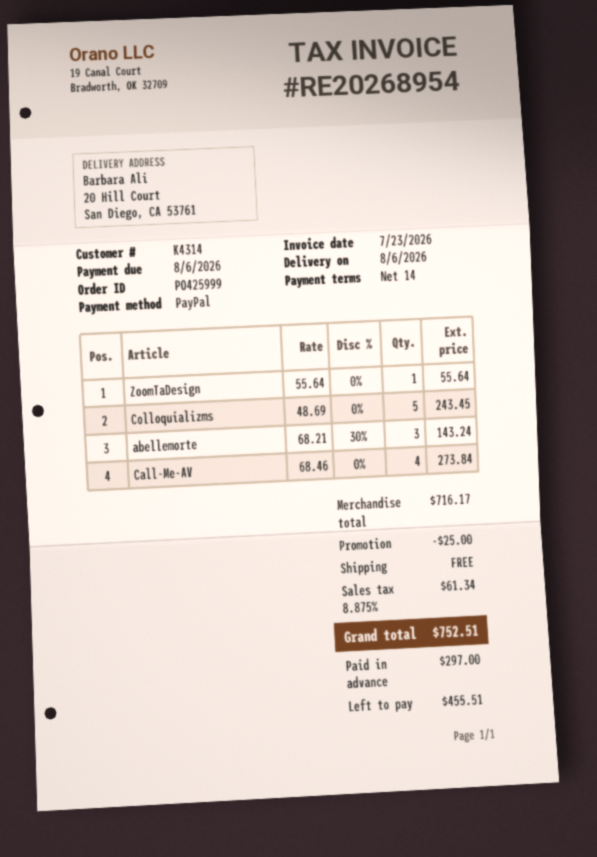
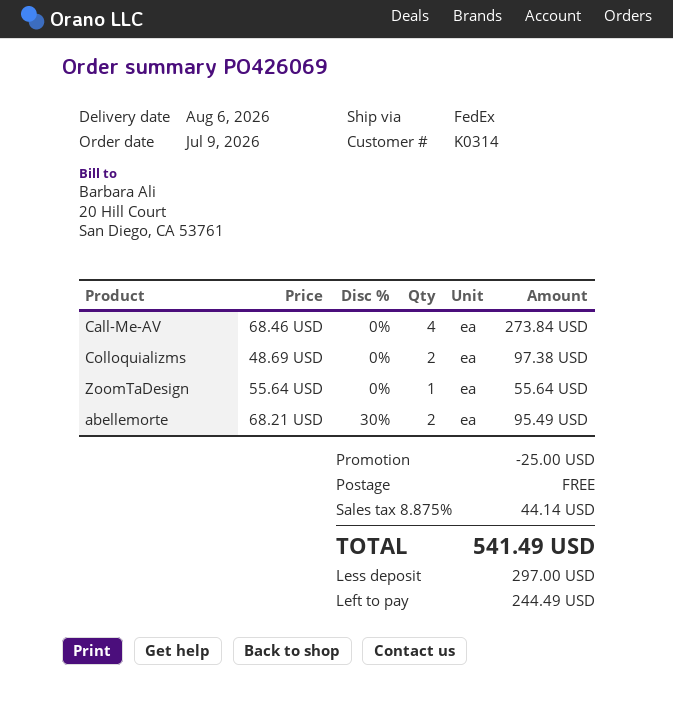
order number: PO425999 -> PO426069
customer number: K4314 -> K0314
Colloquializms: 5 x 48.69 = 243.45 -> 2 x 48.69 = 97.38
abellemorte: 3 x 68.21 - 30% = 143.24 -> 2 x 68.21 - 30% = 95.49
tax: 8.875% = 61.34 -> 8.875% = 44.14
total: 752.51 -> 541.49
balance: 455.51 -> 244.49

